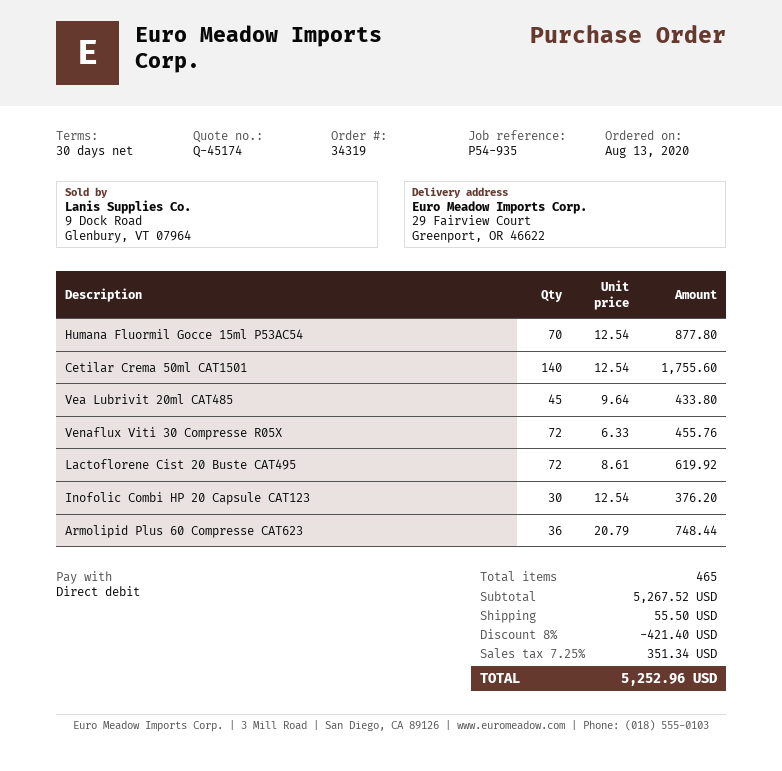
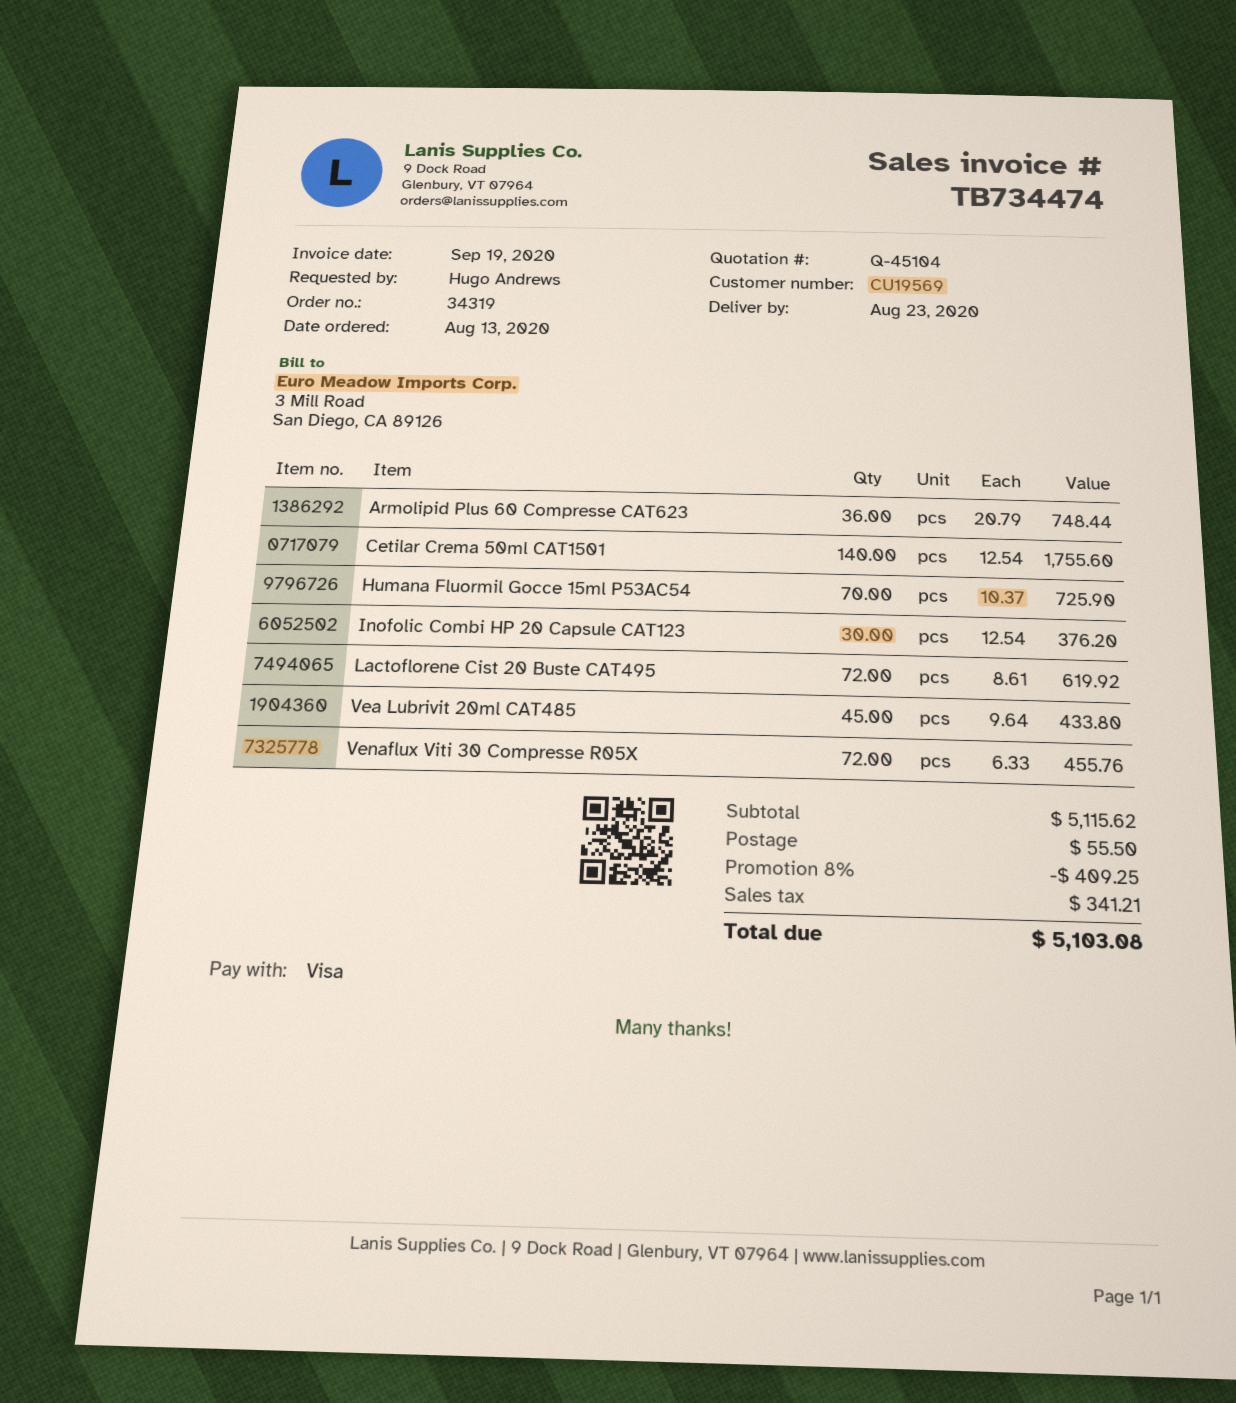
quote number: Q-45174 -> Q-45104
payment method: direct debit -> Visa
Humana Fluormil Gocce 15ml P53AC54: 70 x 12.54 = 877.80 -> 70 x 10.37 = 725.90
subtotal: 5267.52 -> 5115.62
discount: 8% = 421.40 -> 8% = 409.25
tax: 351.34 -> 341.21
total: 5252.96 -> 5103.08

